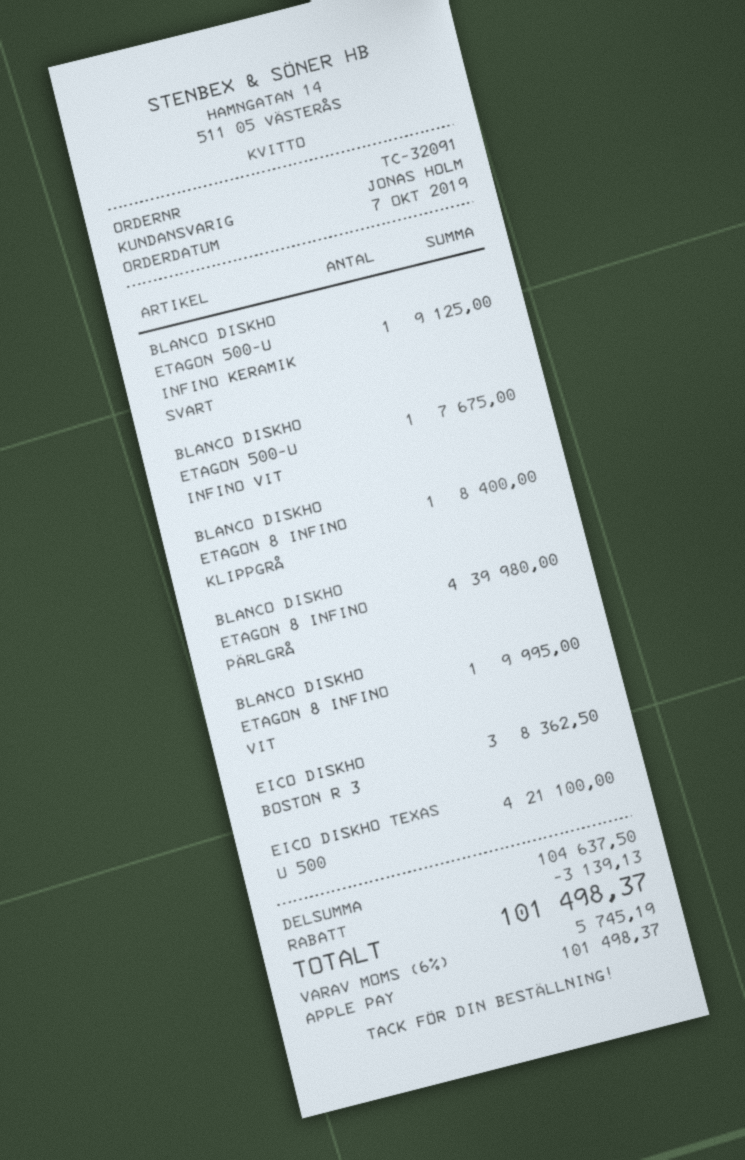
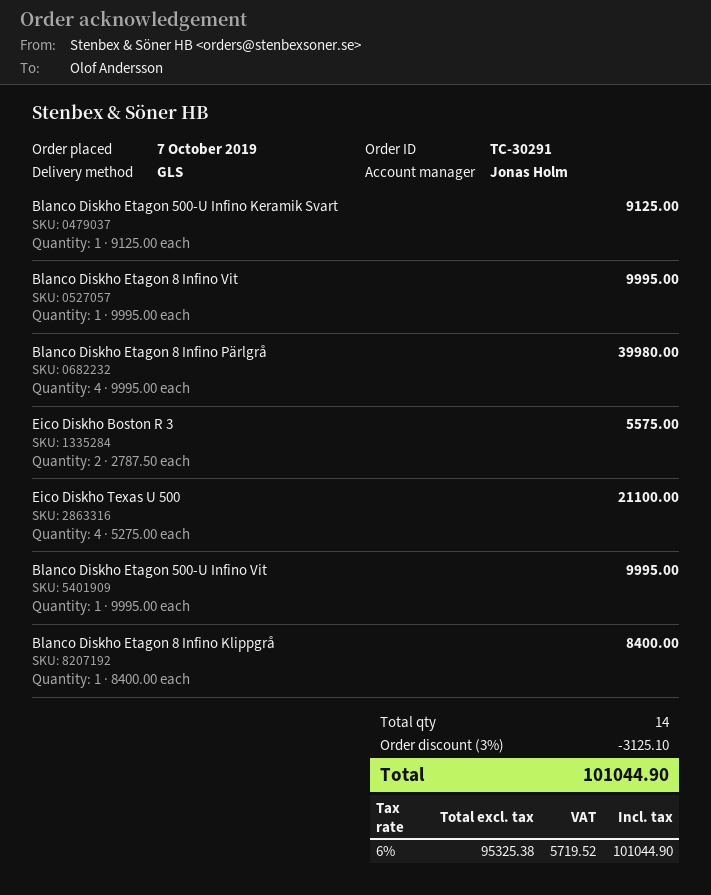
order number: TC-32091 -> TC-30291
BLANCO DISKHO ETAGON 500-U INFINO VIT: 1 for 7675.00 -> 1 for 9995.00
EICO DISKHO BOSTON R 3: 3 for 8362.50 -> 2 for 5575.00
discount: 3139.13 -> 3125.10
tax: 6% = 5745.19 -> 6% = 5719.52
total: 101498.37 -> 101044.90

